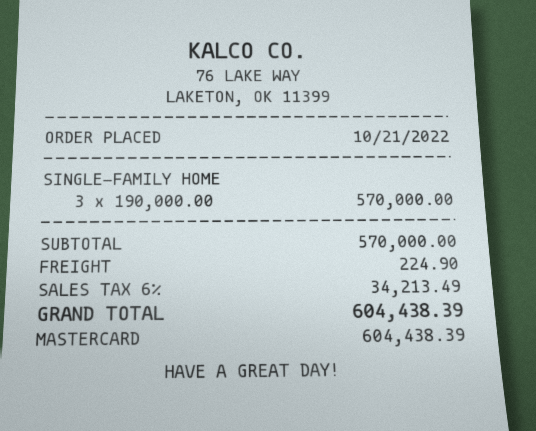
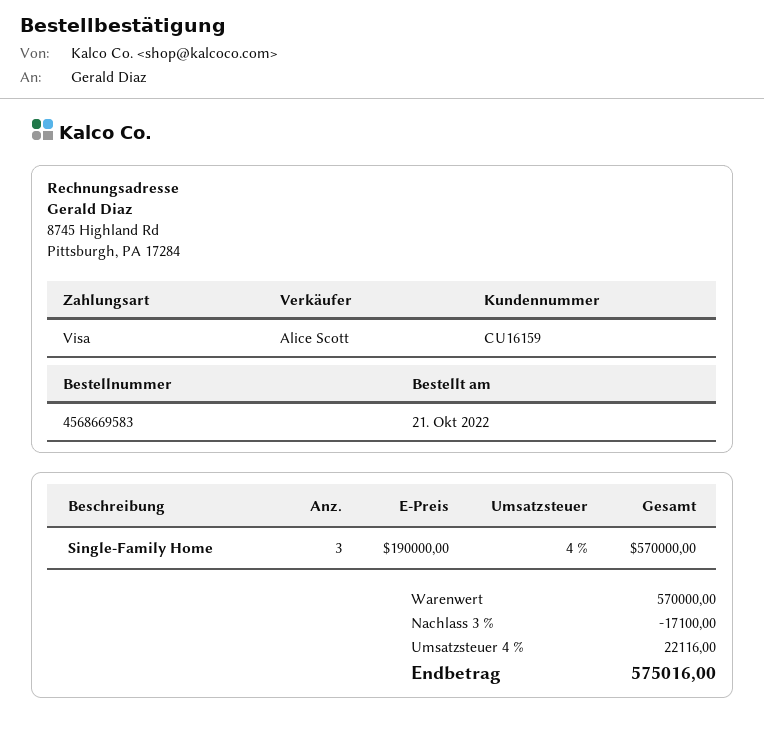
payment method: Mastercard -> Visa
discount: none -> 3% = 17100.00
shipping: 224.90 -> none
tax: 6% = 34213.49 -> 4% = 22116.00
total: 604438.39 -> 575016.00

